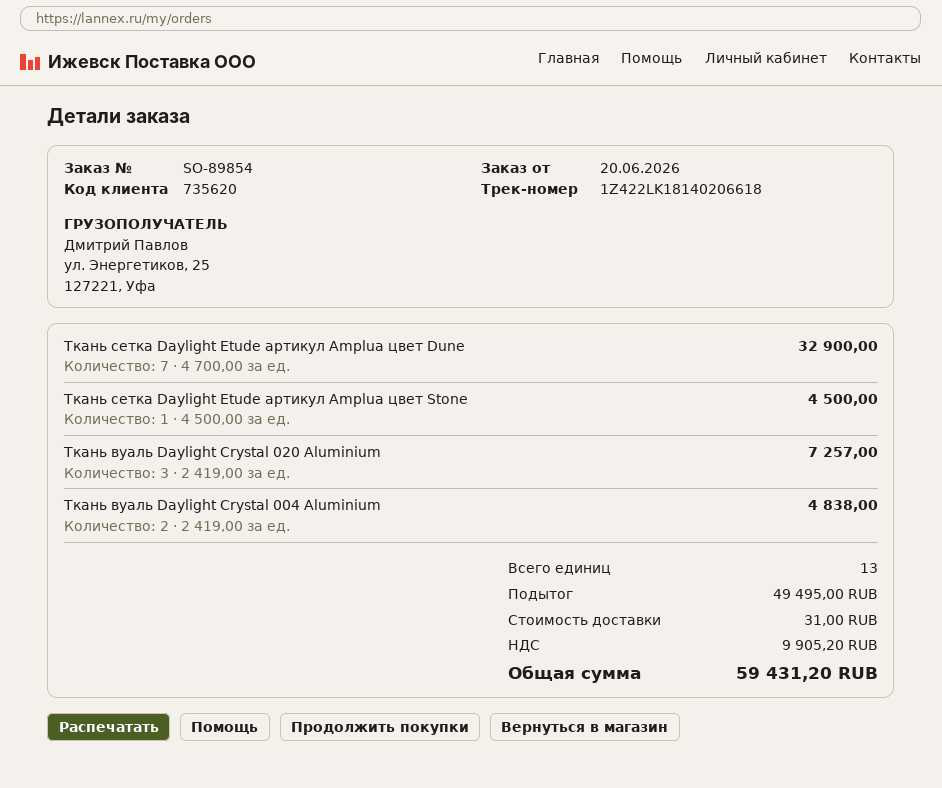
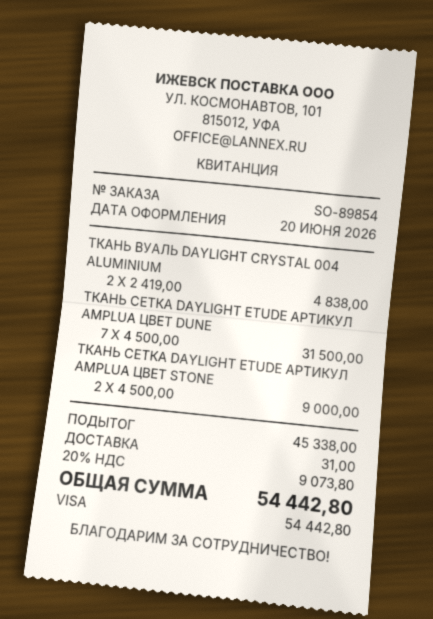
Ткань сетка Daylight Etude артикул Amplua цвет Dune: 7 x 4700.00 = 32900.00 -> 7 x 4500.00 = 31500.00
Ткань сетка Daylight Etude артикул Amplua цвет Stone: 1 x 4500.00 = 4500.00 -> 2 x 4500.00 = 9000.00
Ткань вуаль Daylight Crystal 020 Aluminium: 3 x 2419.00 = 7257.00 -> none
subtotal: 49495.00 -> 45338.00
tax: 9905.20 -> 9073.80
total: 59431.20 -> 54442.80

